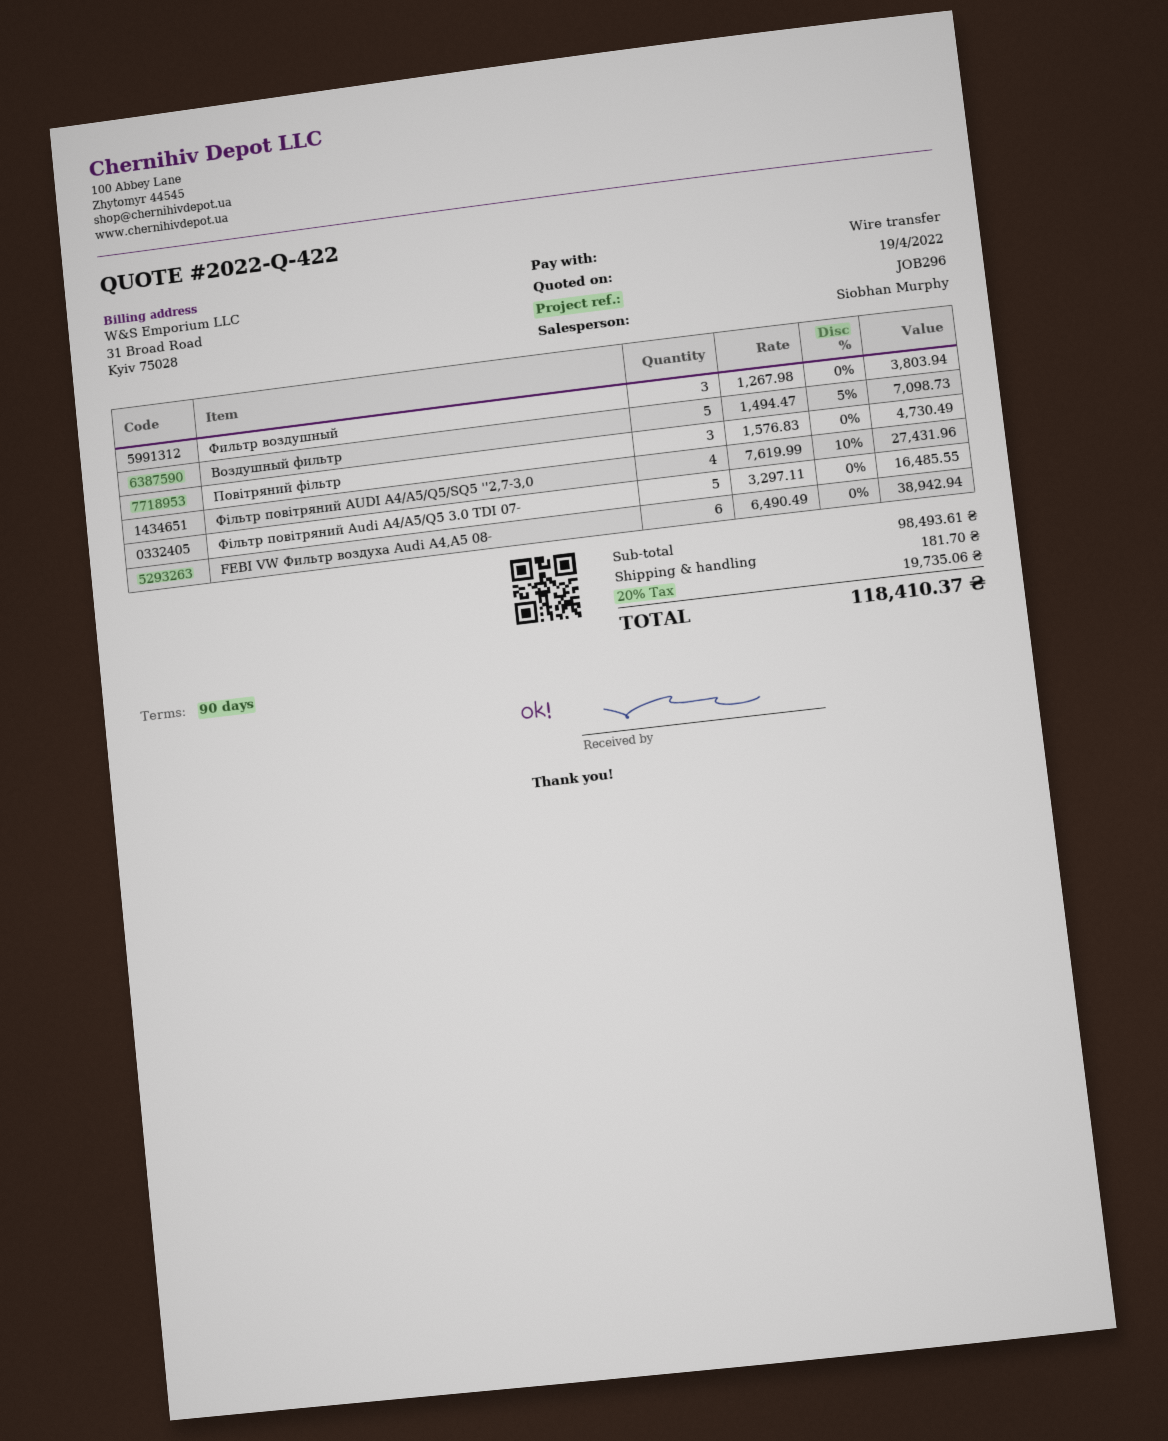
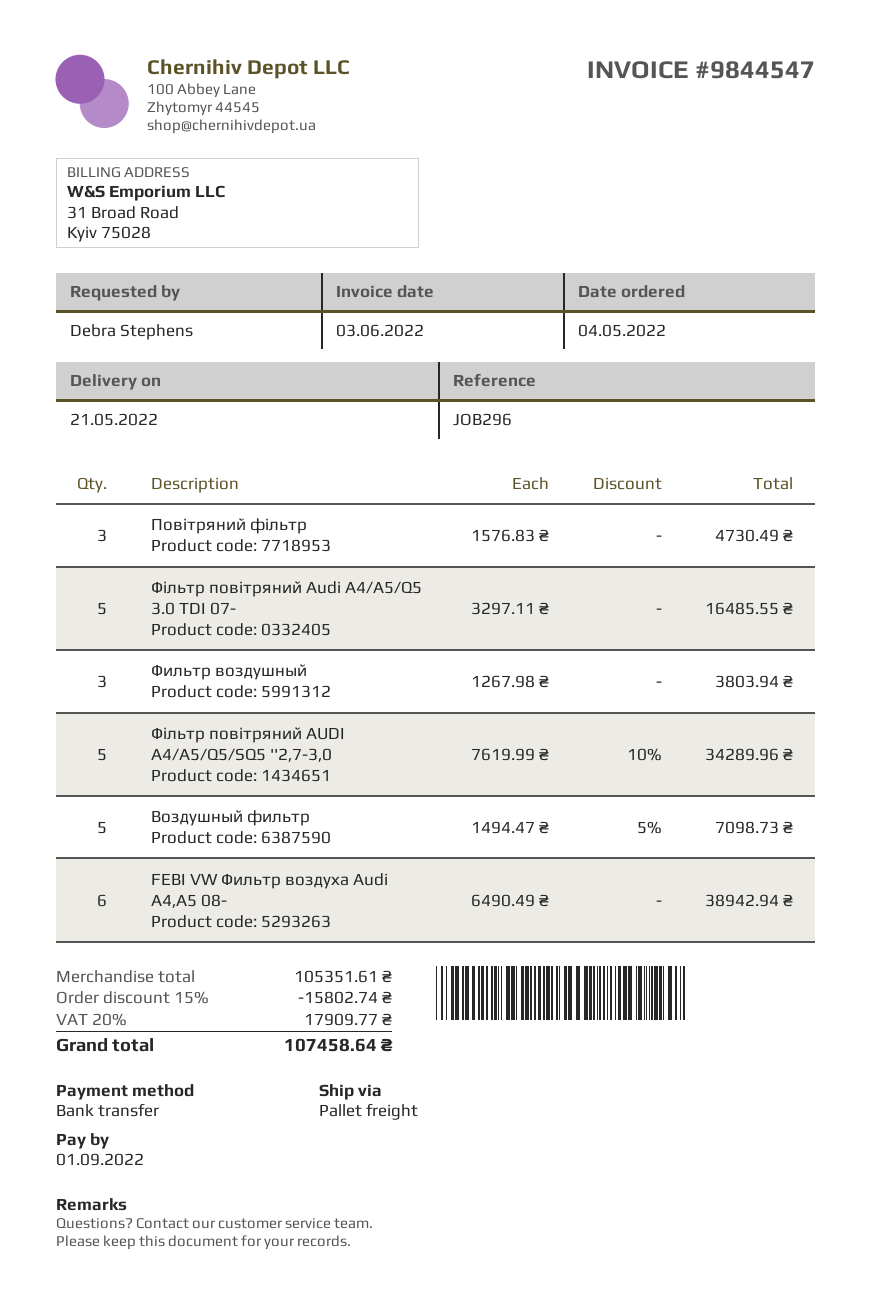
Фільтр повітряний AUDI A4/A5/Q5/SQ5 ''2,7-3,0: 4 x 7619.99 - 10% = 27431.96 -> 5 x 7619.99 - 10% = 34289.96
subtotal: 98493.61 -> 105351.61
discount: none -> 15% = 15802.74
shipping: 181.70 -> none
tax: 20% = 19735.06 -> 20% = 17909.77
total: 118410.37 -> 107458.64

